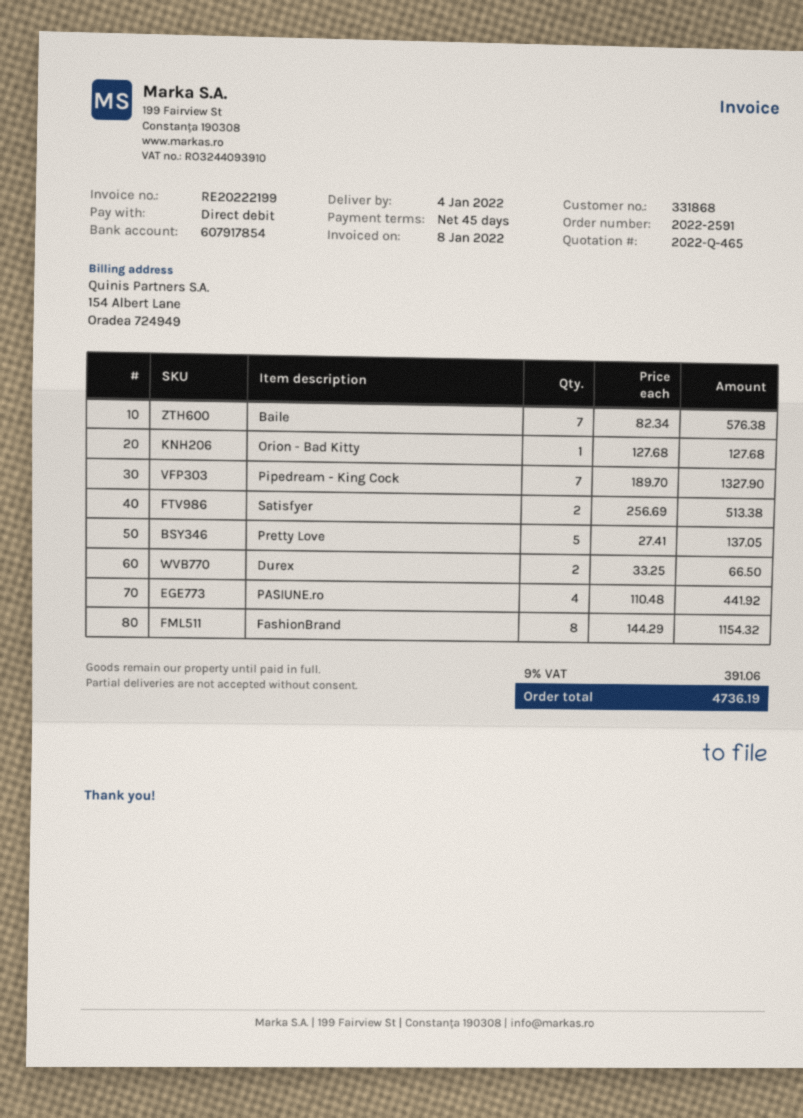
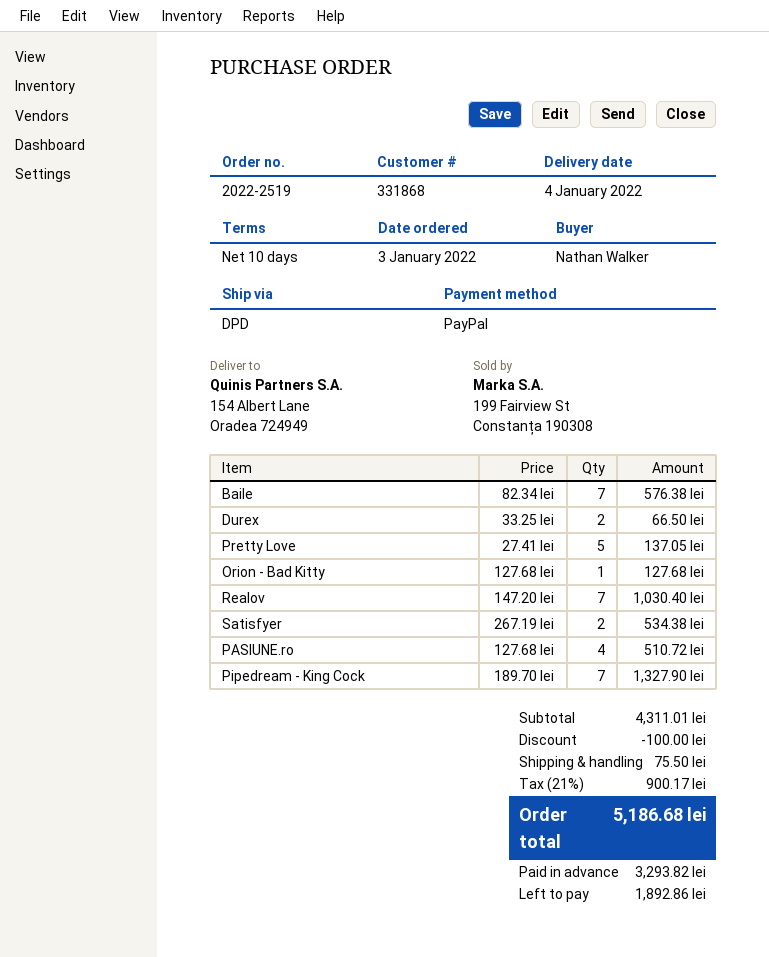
order number: 2022-2591 -> 2022-2519
payment terms: 45 days -> 10 days
payment method: direct debit -> PayPal
Satisfyer: 2 x 256.69 = 513.38 -> 2 x 267.19 = 534.38
PASIUNE.ro: 4 x 110.48 = 441.92 -> 4 x 127.68 = 510.72
FashionBrand: 8 x 144.29 = 1154.32 -> none
Realov: none -> 7 x 147.20 = 1030.40
discount: none -> 100.00
shipping: none -> 75.50
tax: 9% = 391.06 -> 21% = 900.17
total: 4736.19 -> 5186.68

